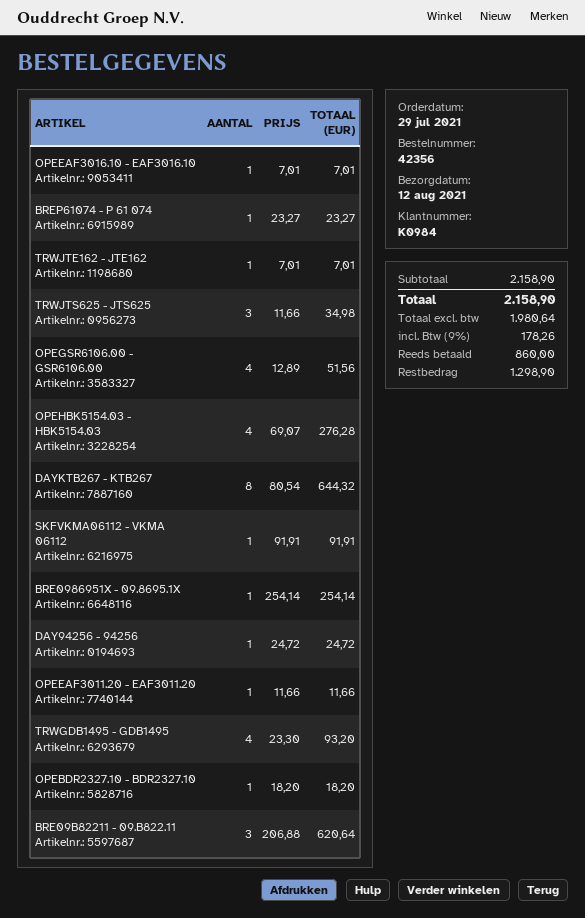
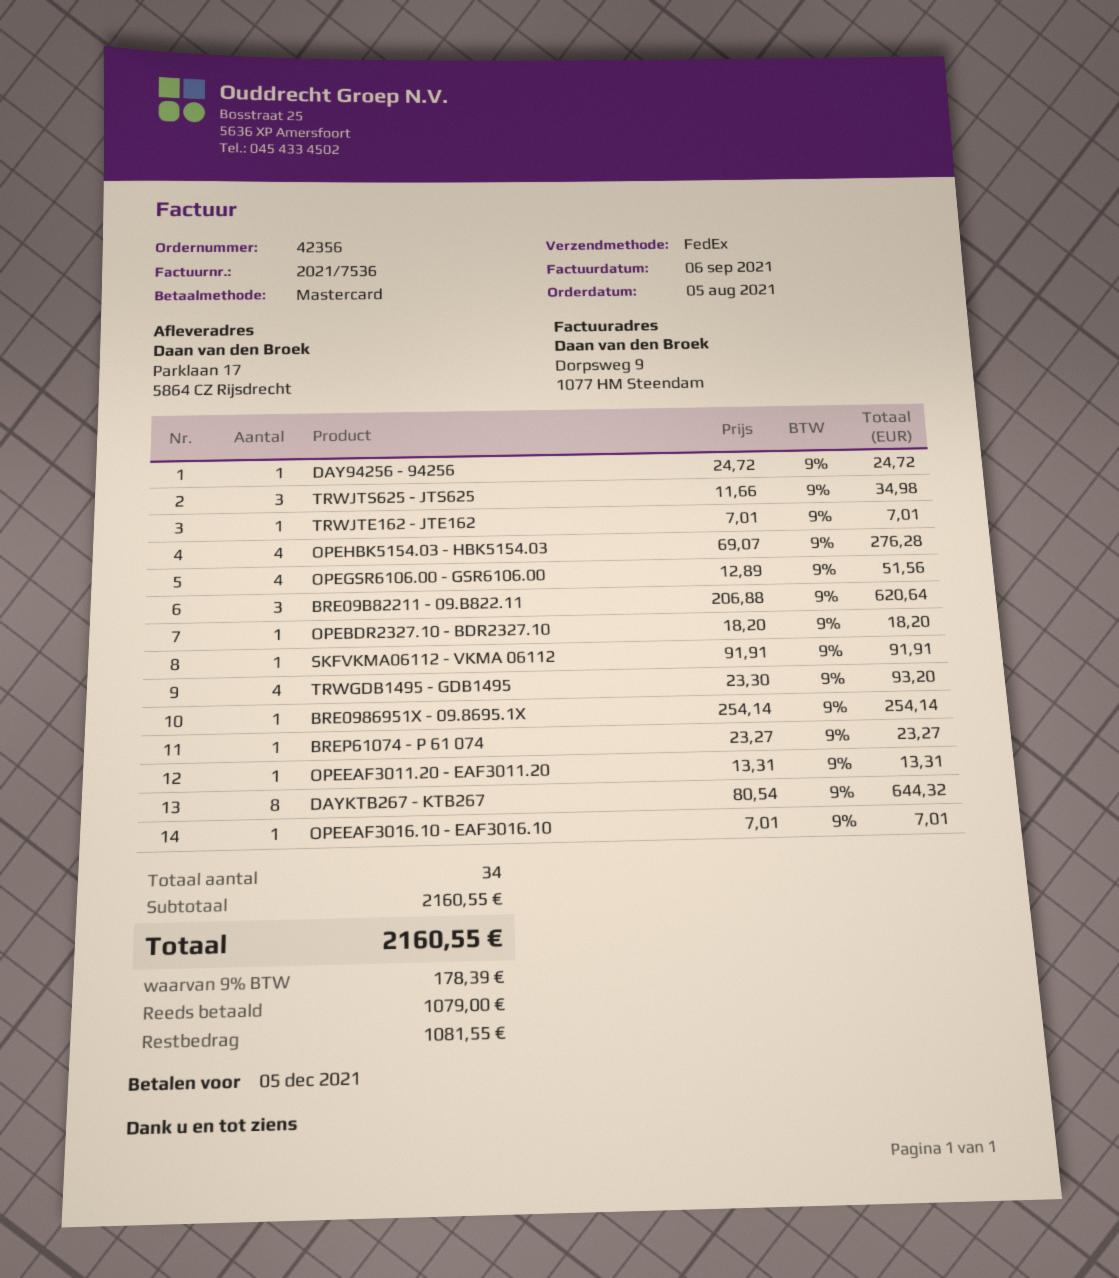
order date: 2021-07-29 -> 2021-08-05
OPEEAF3011.20 - EAF3011.20: 1 x 11.66 = 11.66 -> 1 x 13.31 = 13.31
subtotal: 2158.90 -> 2160.55
tax: 9% = 178.26 -> 9% = 178.39
total: 2158.90 -> 2160.55
deposit: 860.00 -> 1079.00
balance: 1298.90 -> 1081.55

